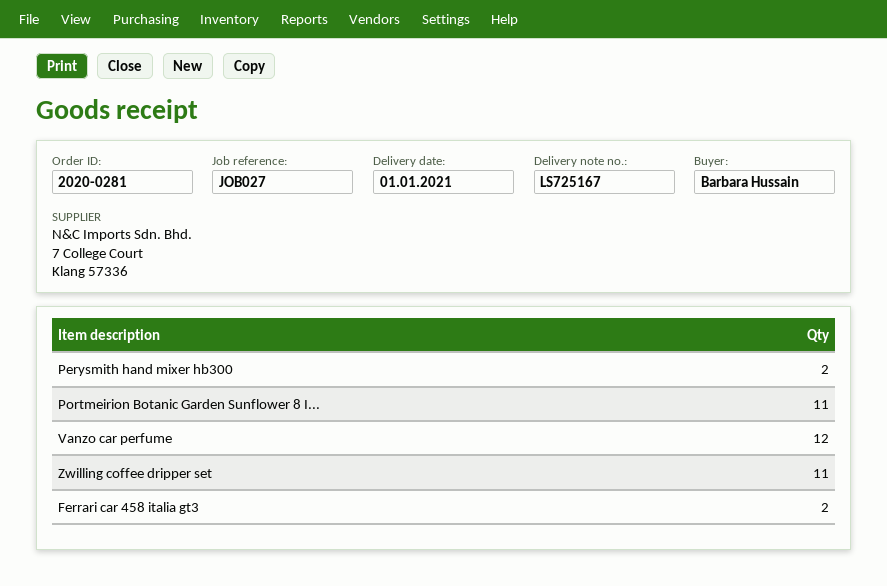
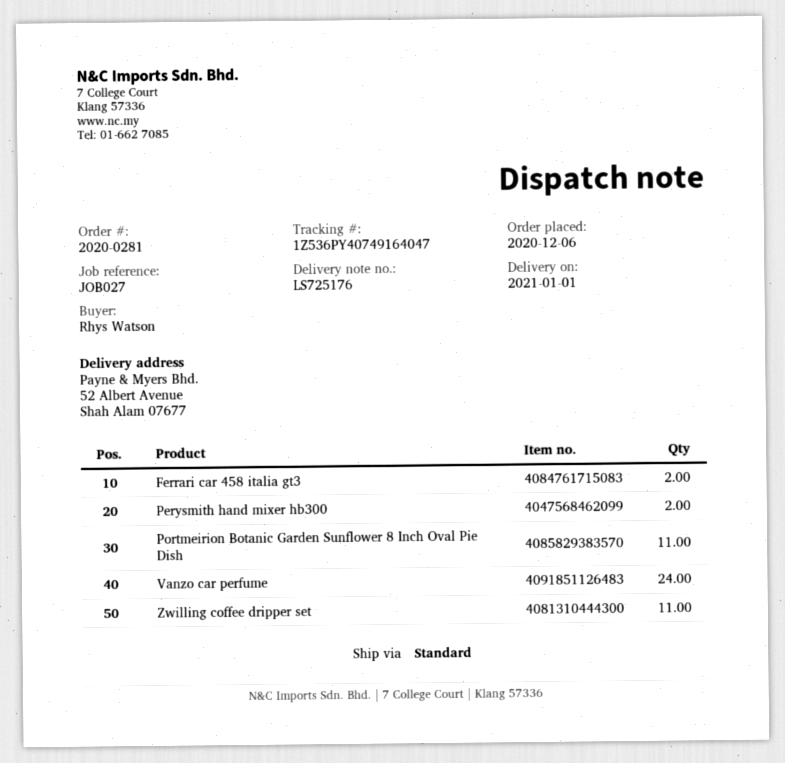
delivery note number: LS725167 -> LS725176
ordered by: Barbara Hussain -> Rhys Watson
Vanzo car perfume: 12 -> 24

